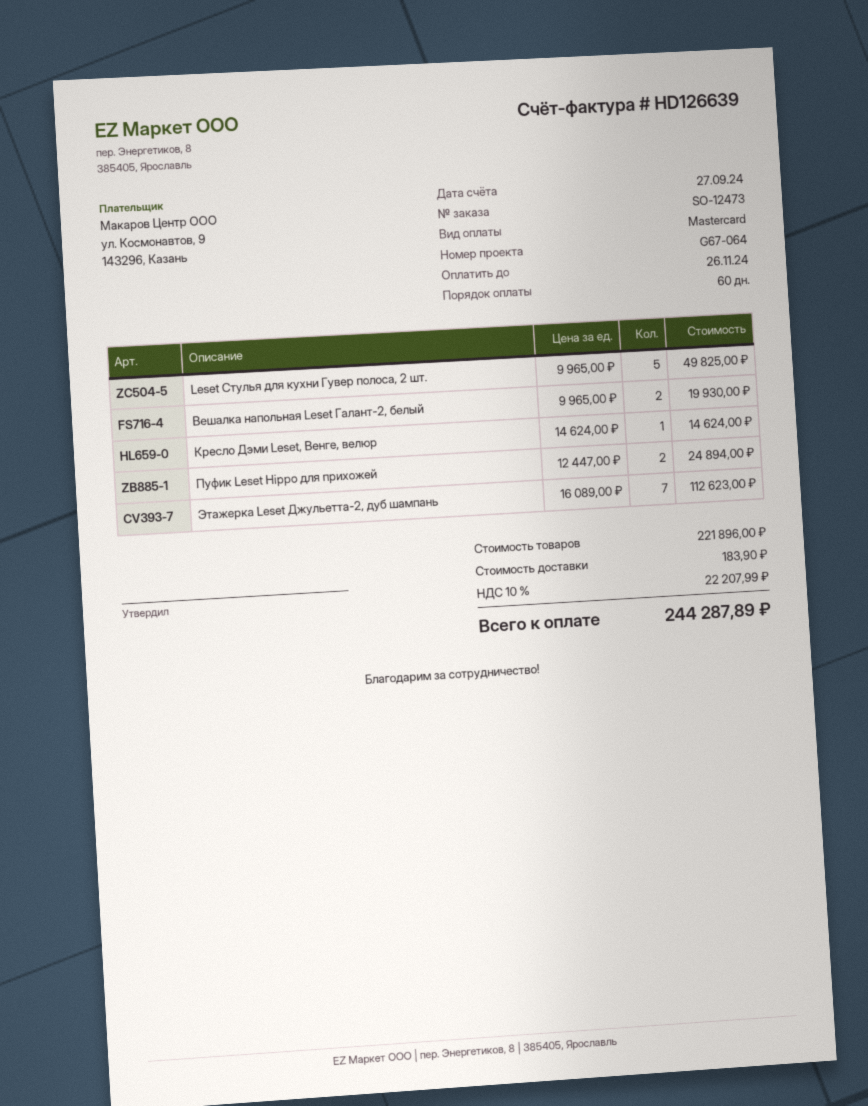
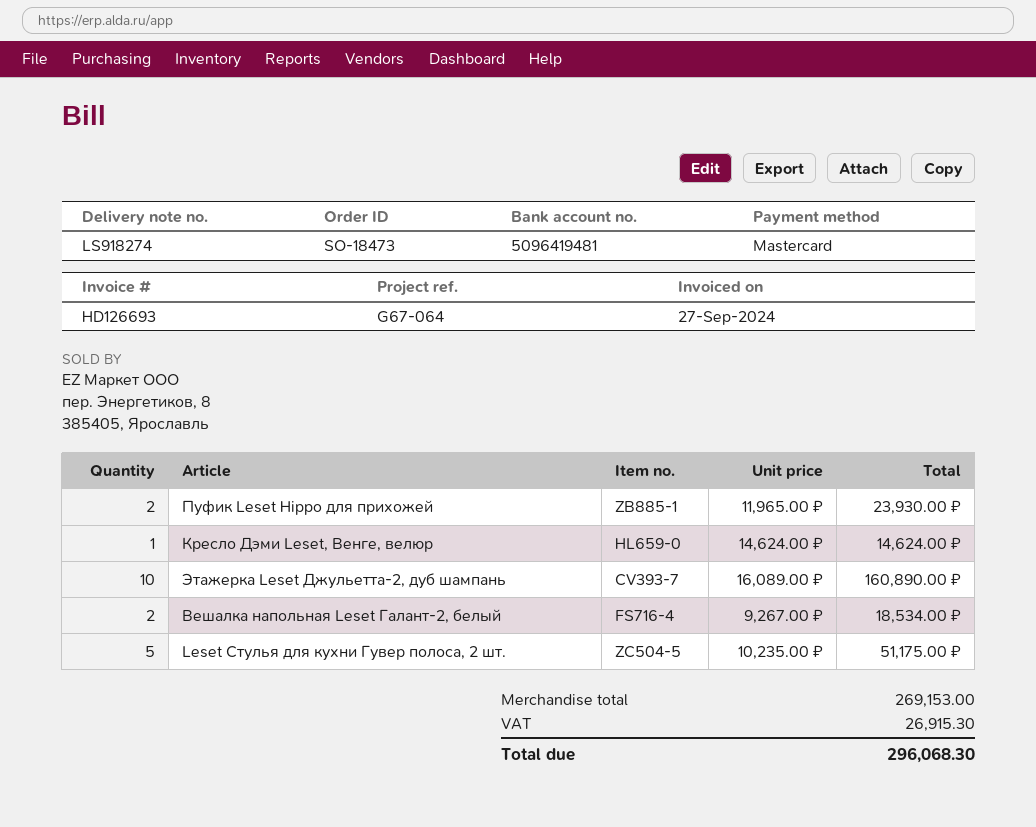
order number: SO-12473 -> SO-18473
invoice number: HD126639 -> HD126693
Leset Стулья для кухни Гувер полоса, 2 шт.: 5 x 9965.00 = 49825.00 -> 5 x 10235.00 = 51175.00
Вешалка напольная Leset Галант-2, белый: 2 x 9965.00 = 19930.00 -> 2 x 9267.00 = 18534.00
Пуфик Leset Hippo для прихожей: 2 x 12447.00 = 24894.00 -> 2 x 11965.00 = 23930.00
Этажерка Leset Джульетта-2, дуб шампань: 7 x 16089.00 = 112623.00 -> 10 x 16089.00 = 160890.00
subtotal: 221896.00 -> 269153.00
shipping: 183.90 -> none
tax: 22207.99 -> 26915.30
total: 244287.89 -> 296068.30

